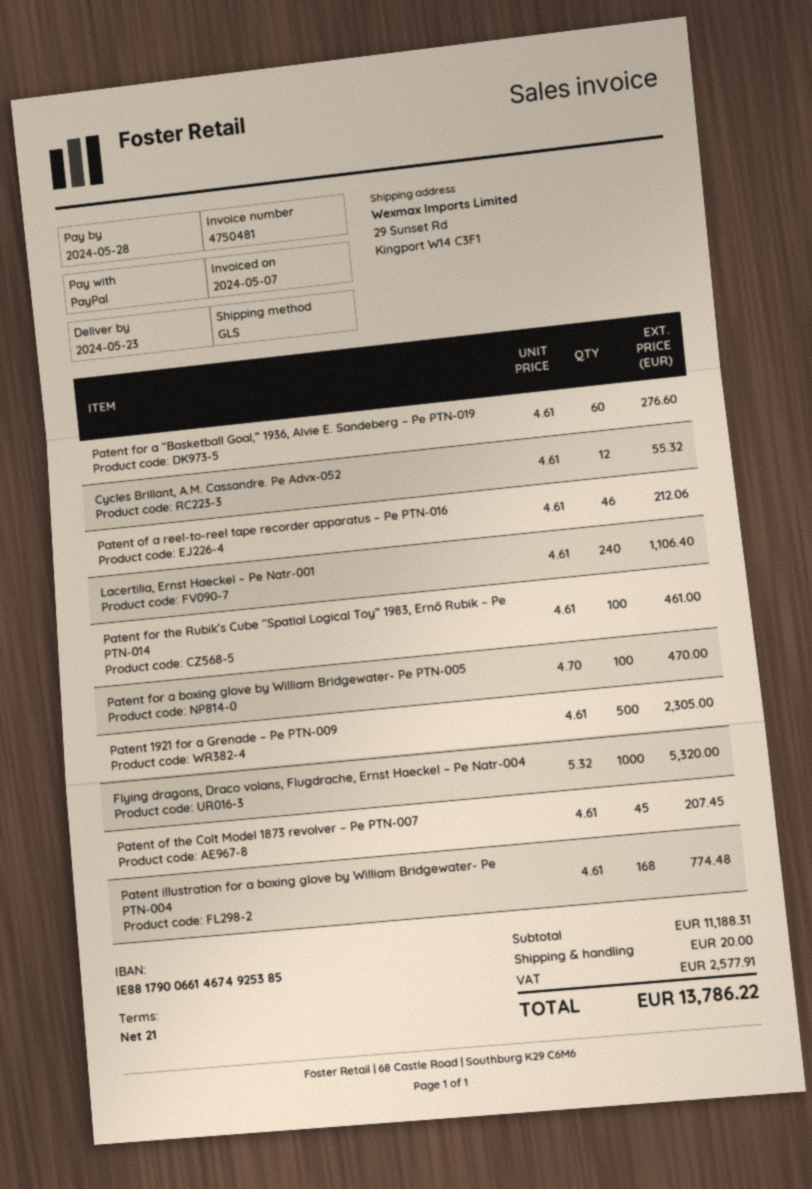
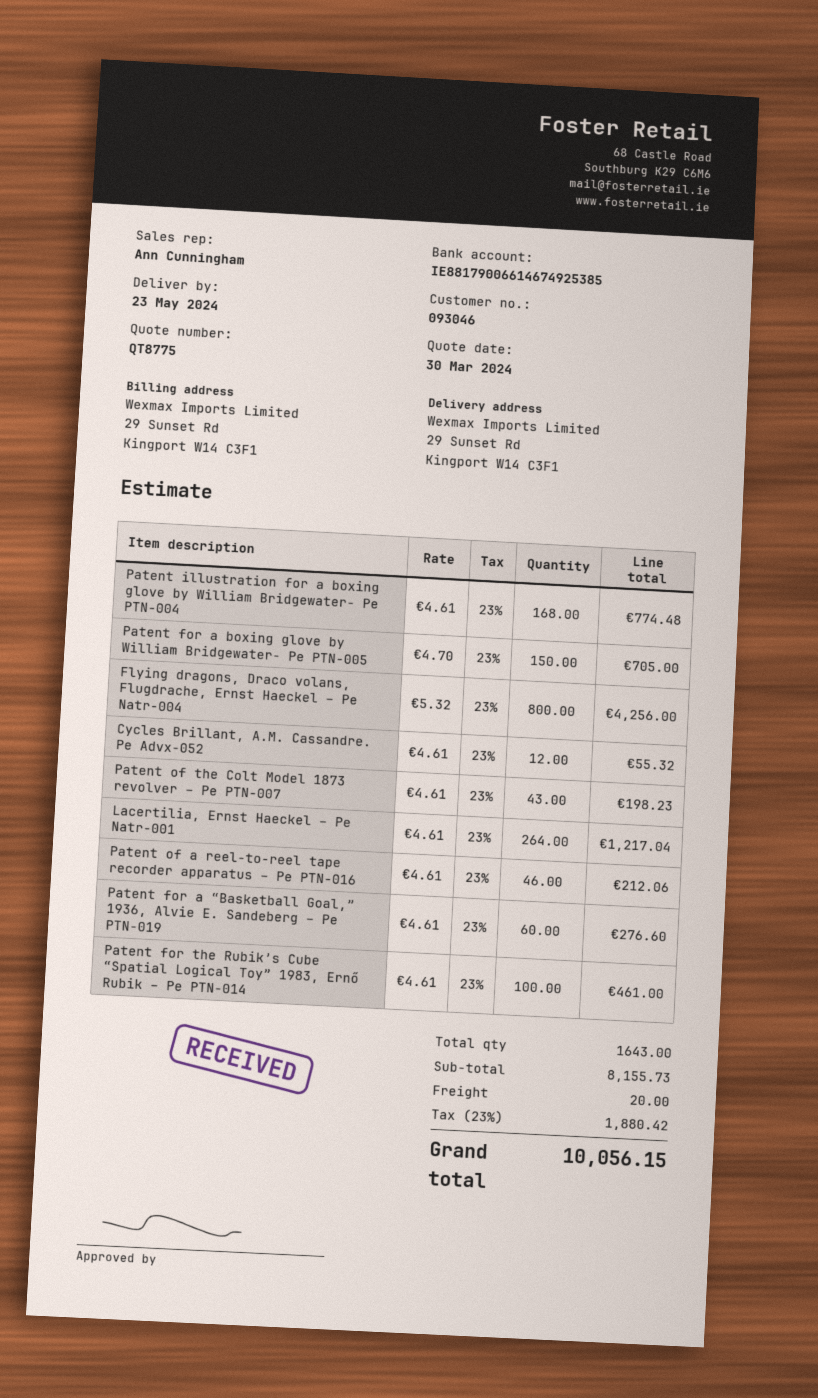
Lacertilia, Ernst Haeckel – Pe Natr-001: 240 x 4.61 = 1106.40 -> 264 x 4.61 = 1217.04
Patent for a boxing glove by William Bridgewater- Pe PTN-005: 100 x 4.70 = 470.00 -> 150 x 4.70 = 705.00
Patent 1921 for a Grenade – Pe PTN-009: 500 x 4.61 = 2305.00 -> none
Flying dragons, Draco volans, Flugdrache, Ernst Haeckel – Pe Natr-004: 1000 x 5.32 = 5320.00 -> 800 x 5.32 = 4256.00
Patent of the Colt Model 1873 revolver – Pe PTN-007: 45 x 4.61 = 207.45 -> 43 x 4.61 = 198.23
subtotal: 11188.31 -> 8155.73
tax: 2577.91 -> 1880.42
total: 13786.22 -> 10056.15

